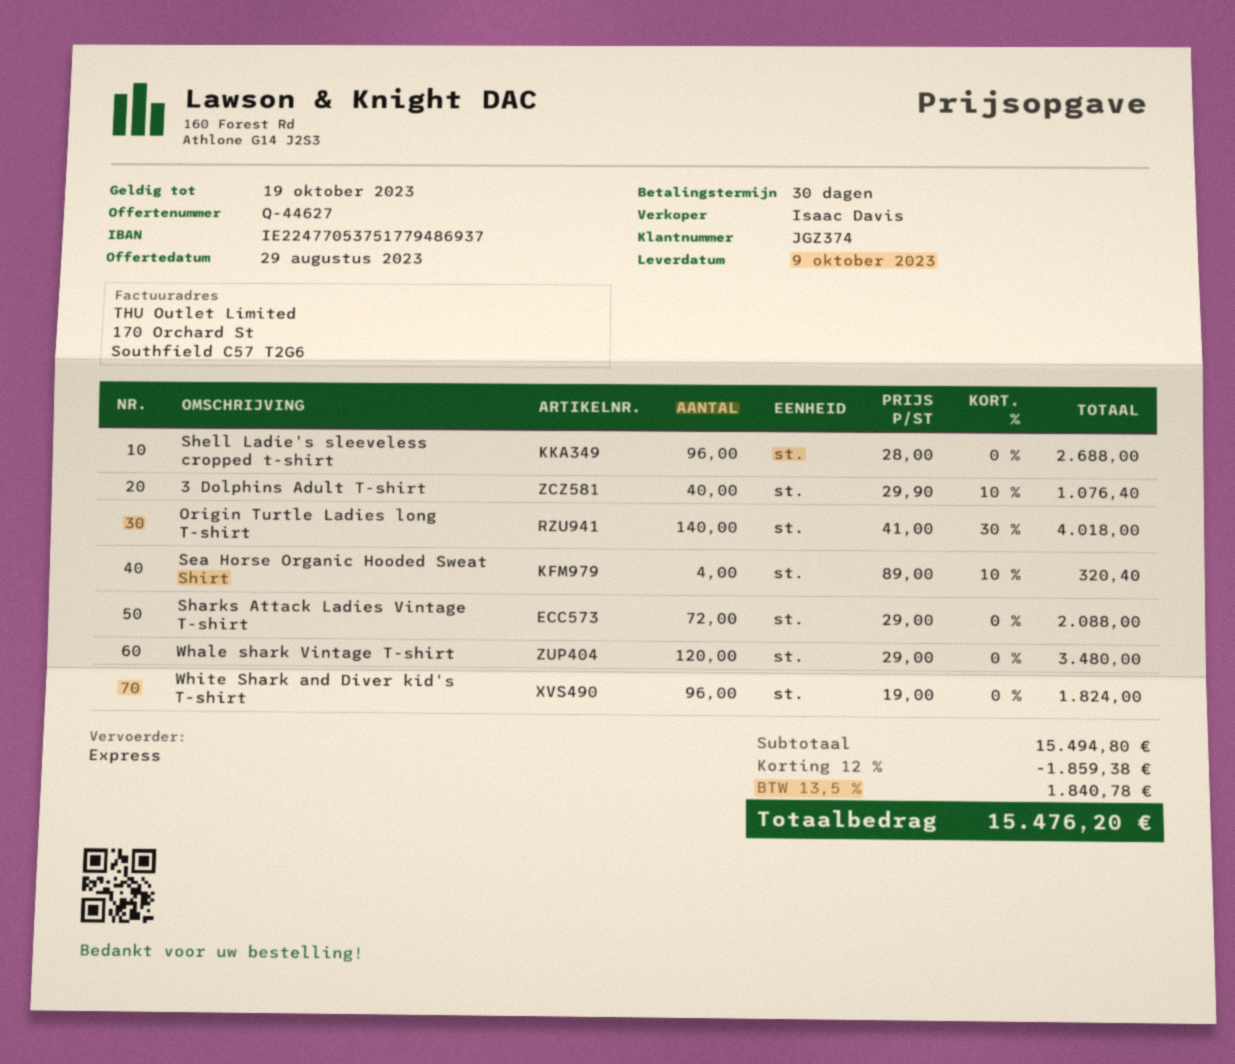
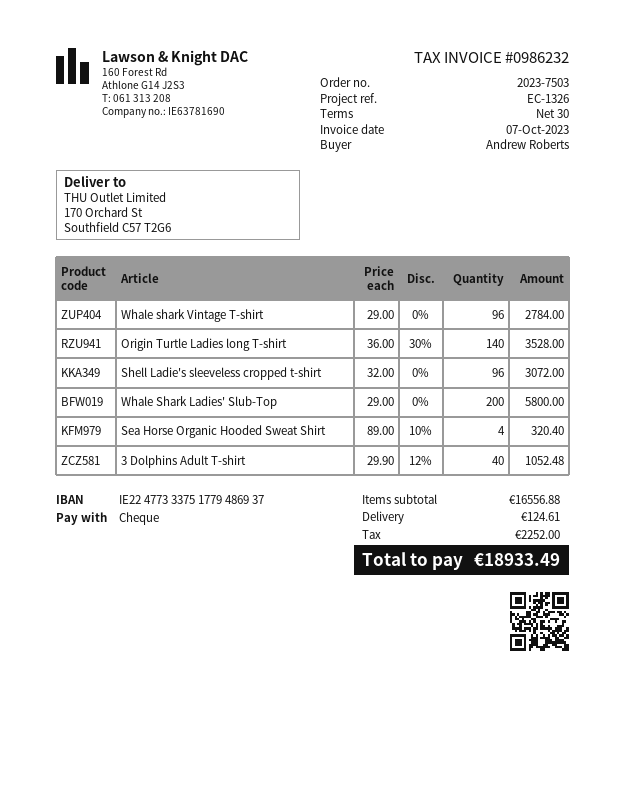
bank account: IE22477053751779486937 -> IE22477333751779486937
Shell Ladie's sleeveless cropped t-shirt: 96 x 28.00 = 2688.00 -> 96 x 32.00 = 3072.00
3 Dolphins Adult T-shirt: 40 x 29.90 - 10% = 1076.40 -> 40 x 29.90 - 12% = 1052.48
Origin Turtle Ladies long T-shirt: 140 x 41.00 - 30% = 4018.00 -> 140 x 36.00 - 30% = 3528.00
Sharks Attack Ladies Vintage T-shirt: 72 x 29.00 = 2088.00 -> none
Whale shark Vintage T-shirt: 120 x 29.00 = 3480.00 -> 96 x 29.00 = 2784.00
White Shark and Diver kid's T-shirt: 96 x 19.00 = 1824.00 -> none
Whale Shark Ladies' Slub-Top: none -> 200 x 29.00 = 5800.00
subtotal: 15494.80 -> 16556.88
discount: 12% = 1859.38 -> none
shipping: none -> 124.61
tax: 1840.78 -> 2252.00
total: 15476.20 -> 18933.49

